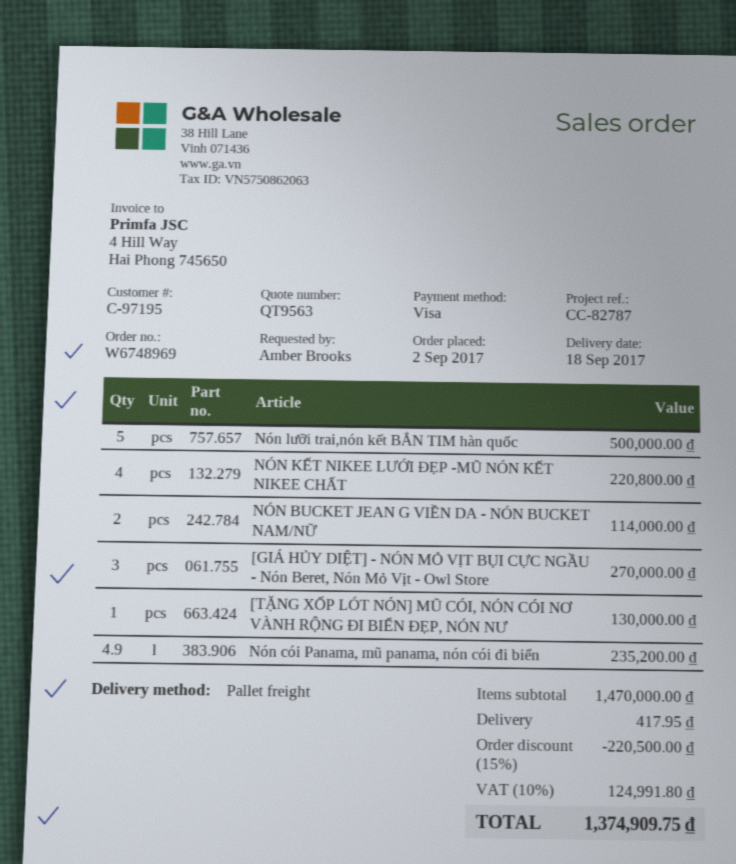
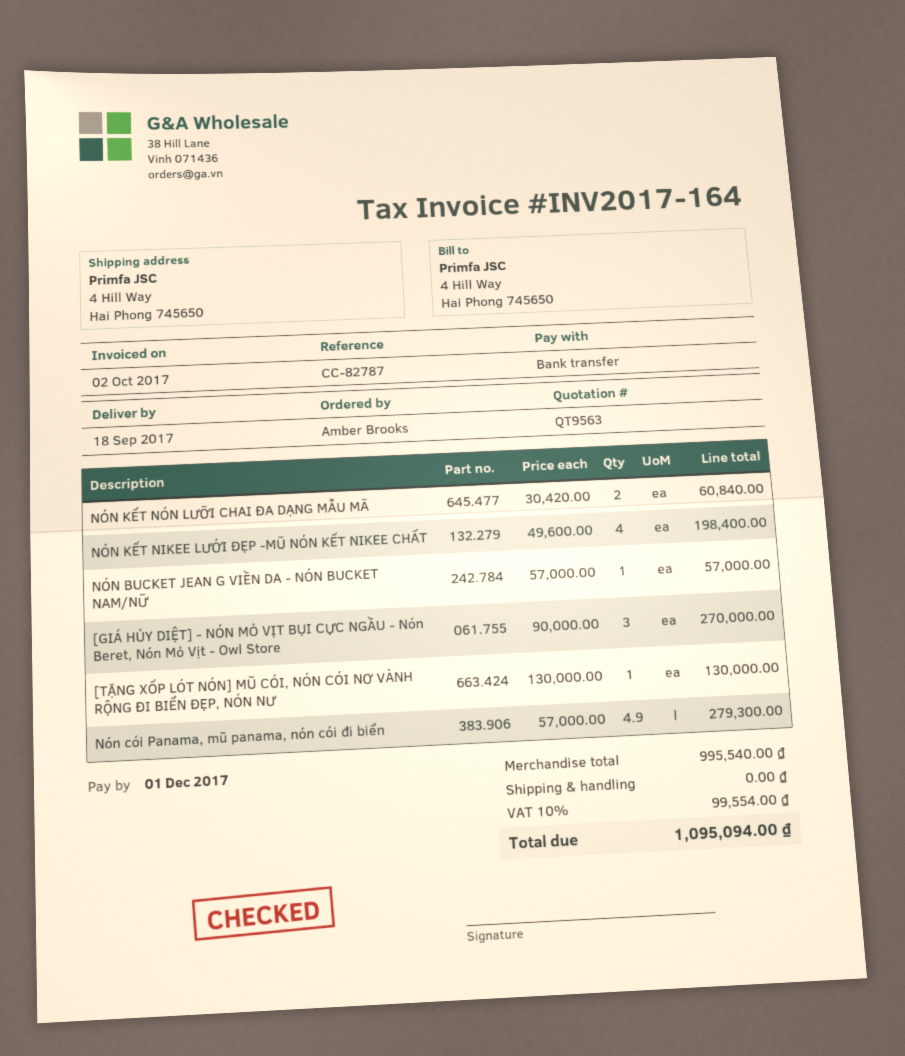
payment method: Visa -> bank transfer
Nón lưỡi trai,nón kết BẮN TIM hàn quốc: 5 for 500000.00 -> none
NÓN KẾT NIKEE LƯỚI ĐẸP -MŨ NÓN KẾT NIKEE CHẤT: 4 for 220800.00 -> 4 for 198400.00
NÓN BUCKET JEAN G VIỀN DA - NÓN BUCKET NAM/NỮ: 2 for 114000.00 -> 1 for 57000.00
Nón cói Panama, mũ panama, nón cói đi biển: 4.9 for 235200.00 -> 4.9 for 279300.00
NÓN KẾT NÓN LƯỠI CHAI ĐA DẠNG MẪU MÃ: none -> 2 for 60840.00
subtotal: 1470000.00 -> 995540.00
discount: 15% = 220500.00 -> none
shipping: 417.95 -> 0.00
tax: 10% = 124991.80 -> 10% = 99554.00
total: 1374909.75 -> 1095094.00

